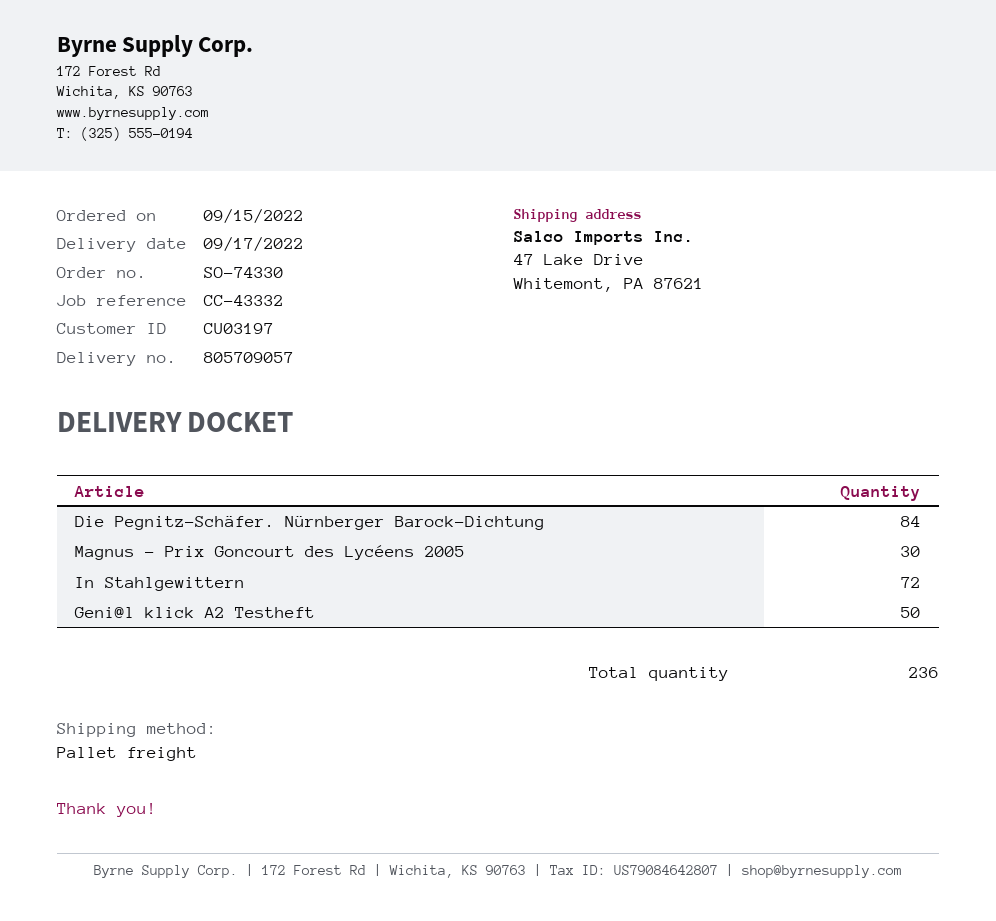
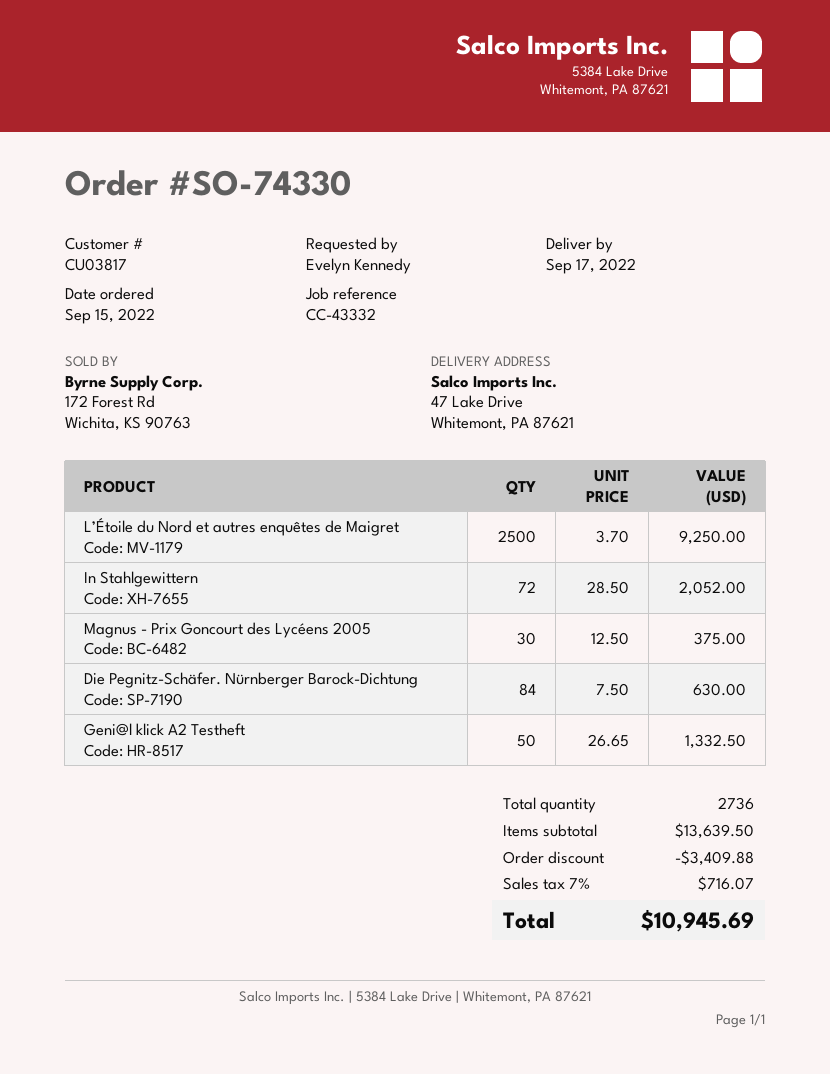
customer number: CU03197 -> CU03817
L’Étoile du Nord et autres enquêtes de Maigret: none -> 2500
total quantity: 236 -> 2736

